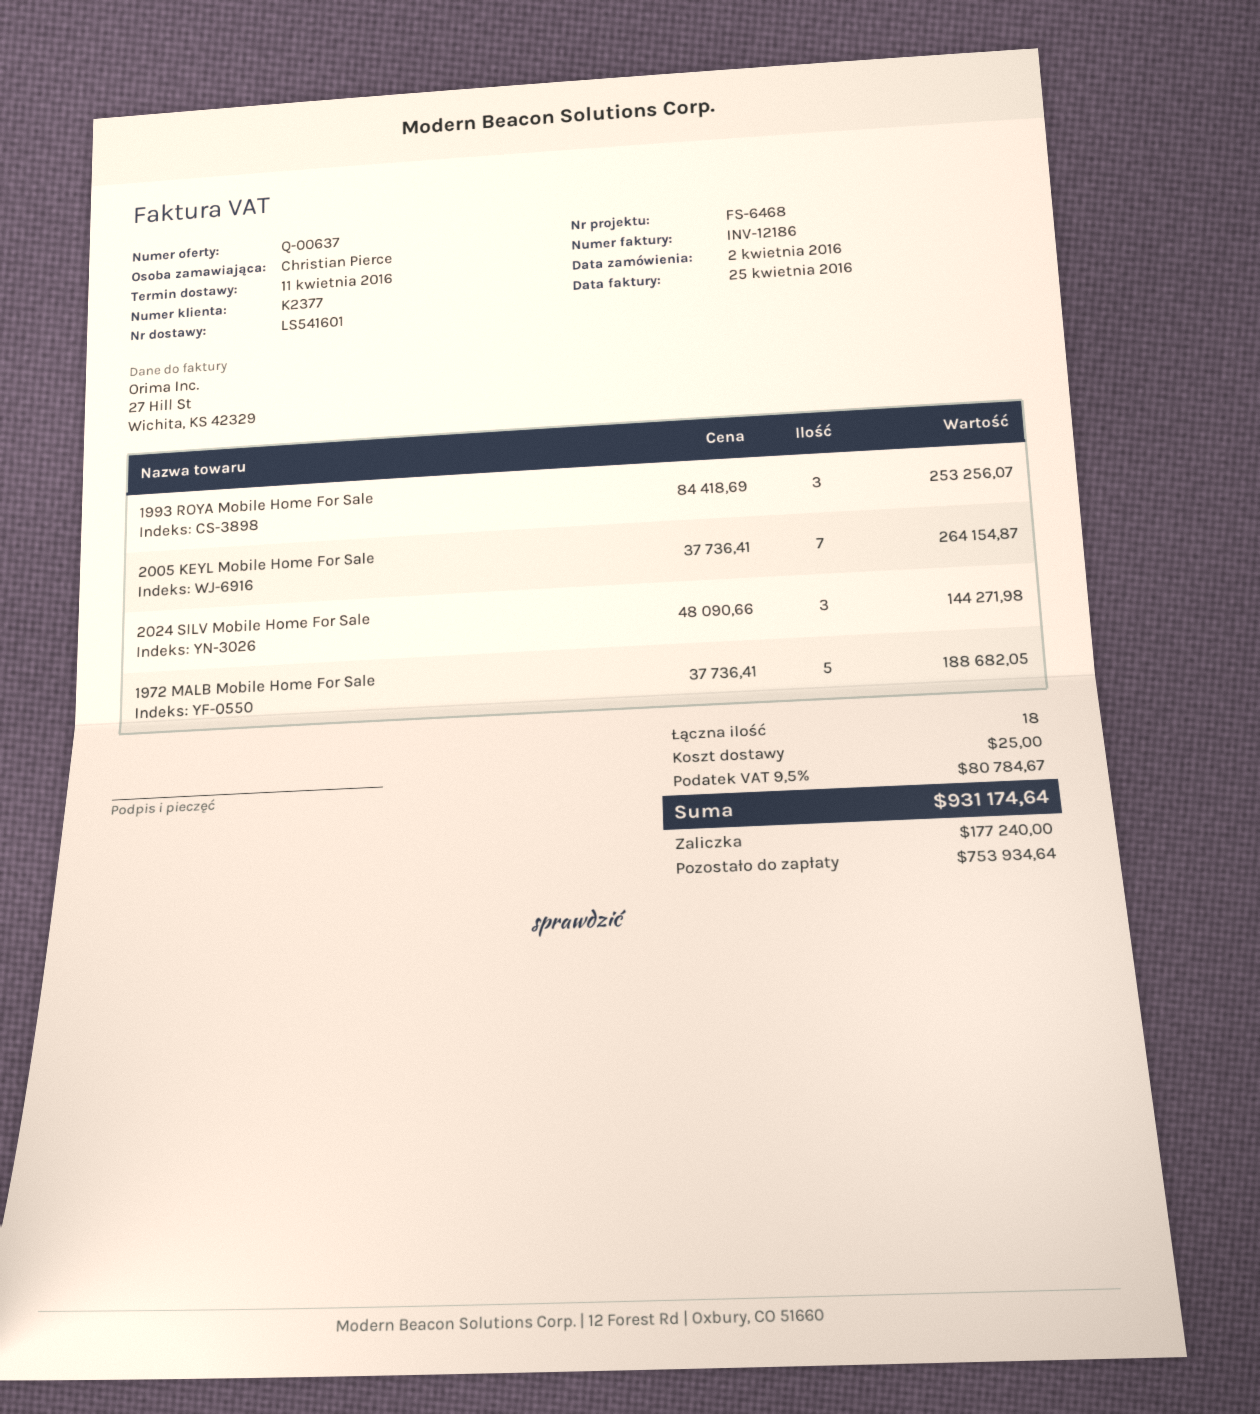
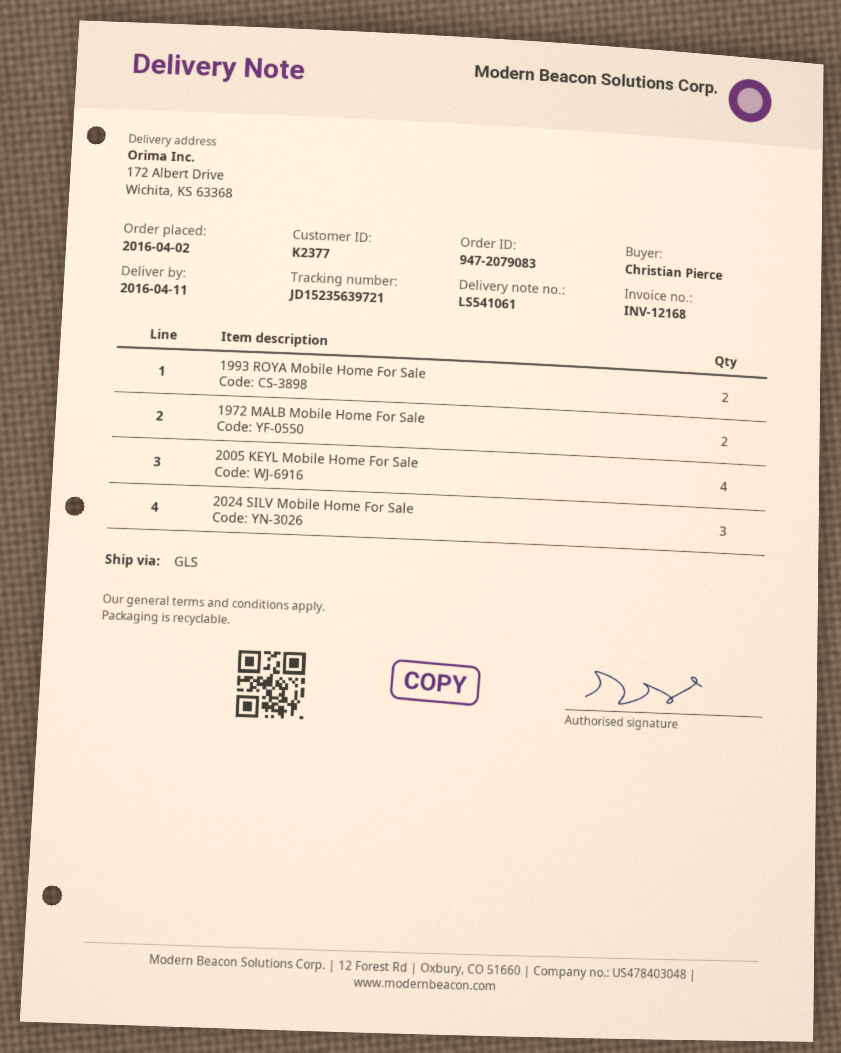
delivery note number: LS541601 -> LS541061
invoice number: INV-12186 -> INV-12168
1993 ROYA Mobile Home For Sale: 3 -> 2
2005 KEYL Mobile Home For Sale: 7 -> 4
1972 MALB Mobile Home For Sale: 5 -> 2

